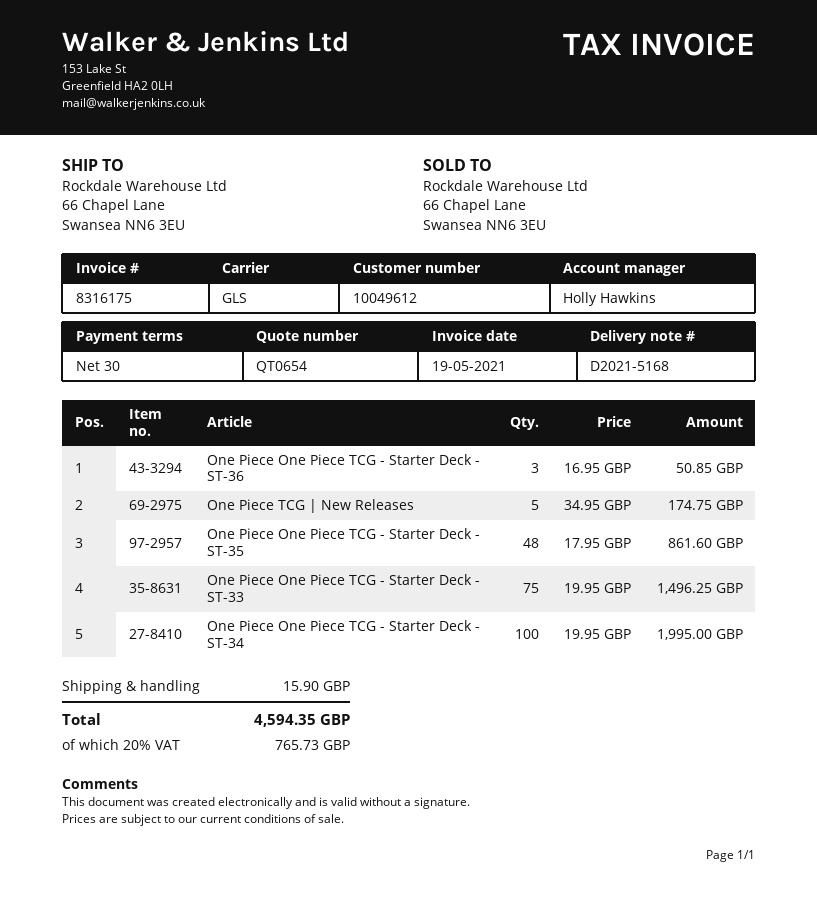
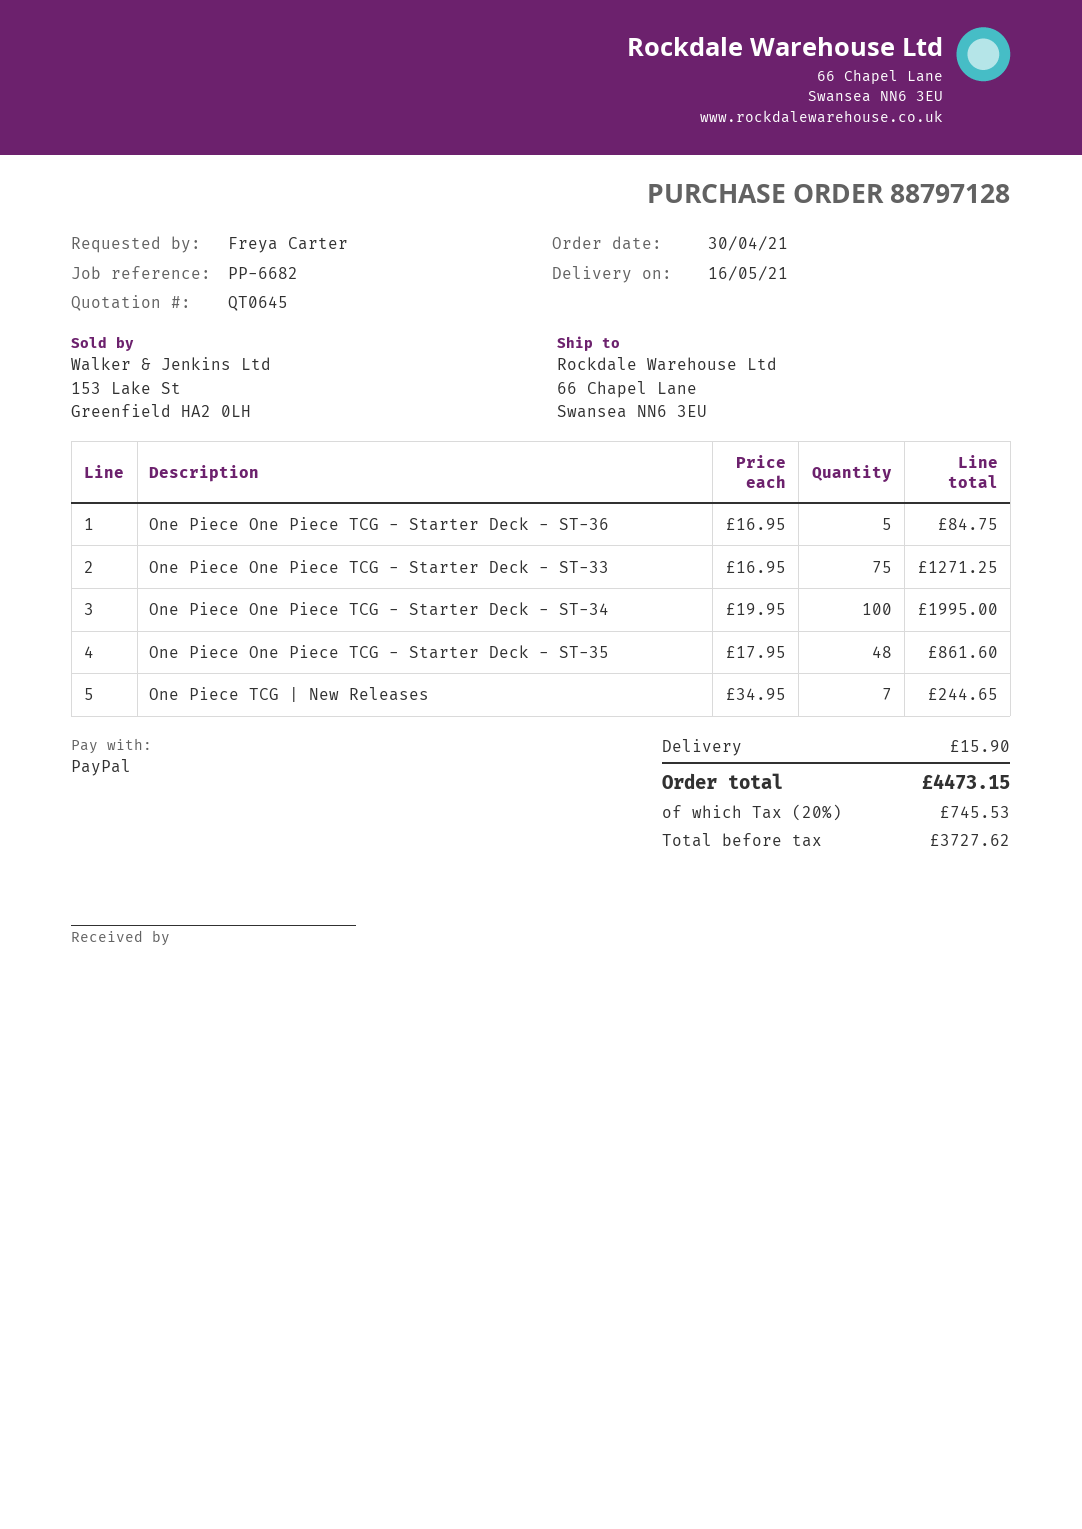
quote number: QT0654 -> QT0645
One Piece One Piece TCG - Starter Deck - ST-36: 3 x 16.95 = 50.85 -> 5 x 16.95 = 84.75
One Piece TCG | New Releases: 5 x 34.95 = 174.75 -> 7 x 34.95 = 244.65
One Piece One Piece TCG - Starter Deck - ST-33: 75 x 19.95 = 1496.25 -> 75 x 16.95 = 1271.25
tax: 20% = 765.73 -> 20% = 745.53
total: 4594.35 -> 4473.15

